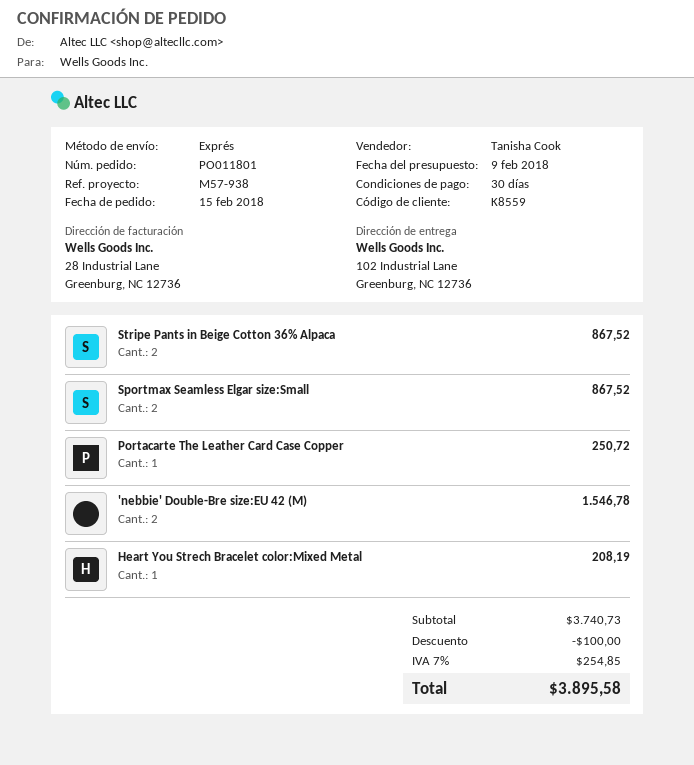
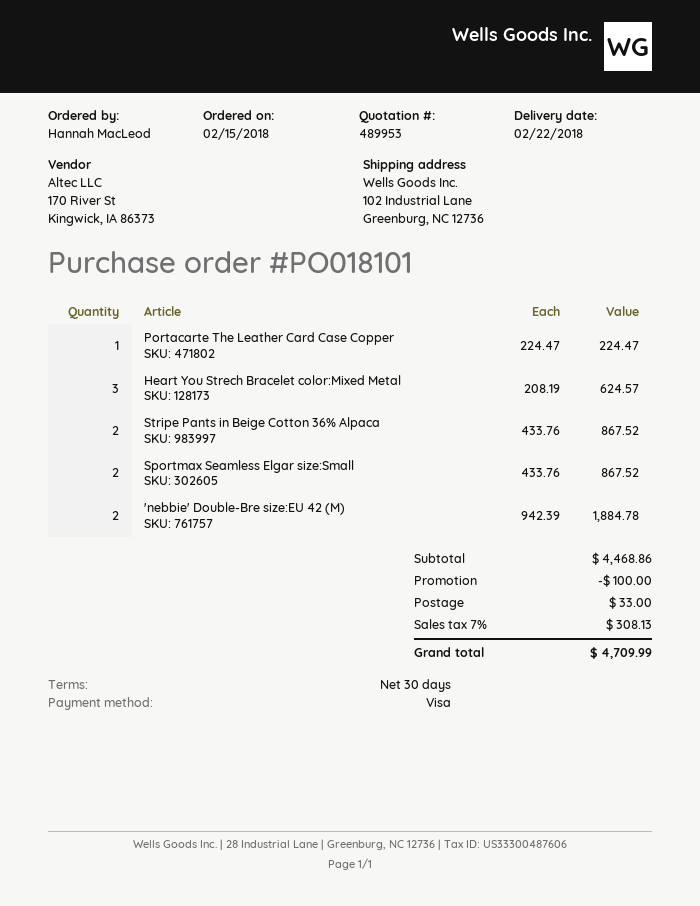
order number: PO011801 -> PO018101
Portacarte The Leather Card Case Copper: 1 for 250.72 -> 1 for 224.47
'nebbie' Double-Bre size:EU 42 (M): 2 for 1546.78 -> 2 for 1884.78
Heart You Strech Bracelet color:Mixed Metal: 1 for 208.19 -> 3 for 624.57
subtotal: 3740.73 -> 4468.86
shipping: none -> 33.00
tax: 7% = 254.85 -> 7% = 308.13
total: 3895.58 -> 4709.99

